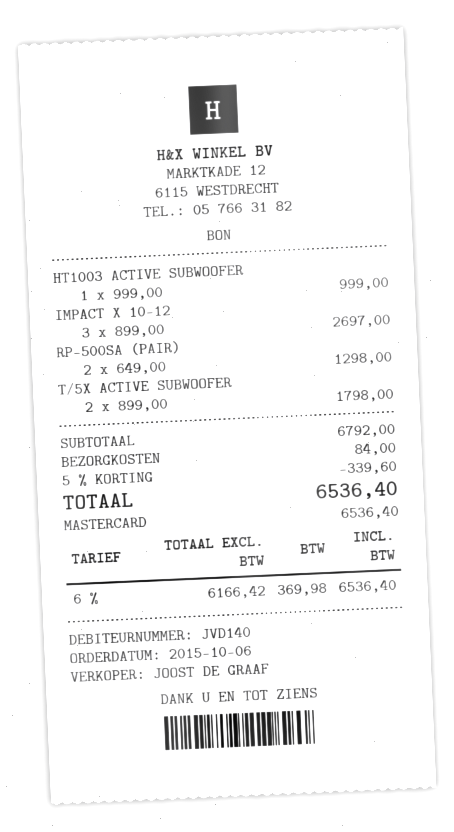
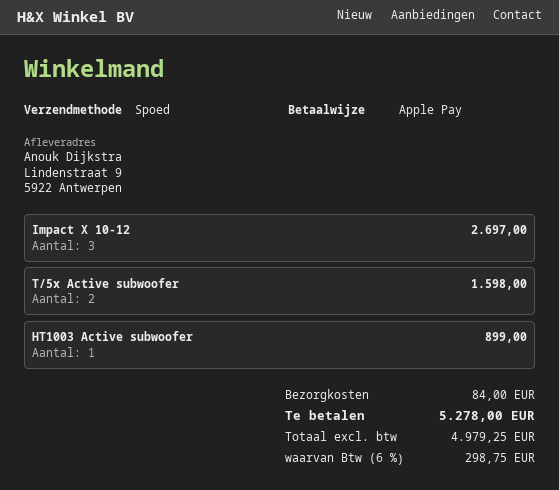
payment method: Mastercard -> Apple Pay
HT1003 ACTIVE SUBWOOFER: 1 for 999.00 -> 1 for 899.00
RP-500SA (PAIR): 2 for 1298.00 -> none
T/5X ACTIVE SUBWOOFER: 2 for 1798.00 -> 2 for 1598.00
discount: 5% = 339.60 -> none
net: 6166.42 -> 4979.25
tax: 6% = 369.98 -> 6% = 298.75
total: 6536.40 -> 5278.00

